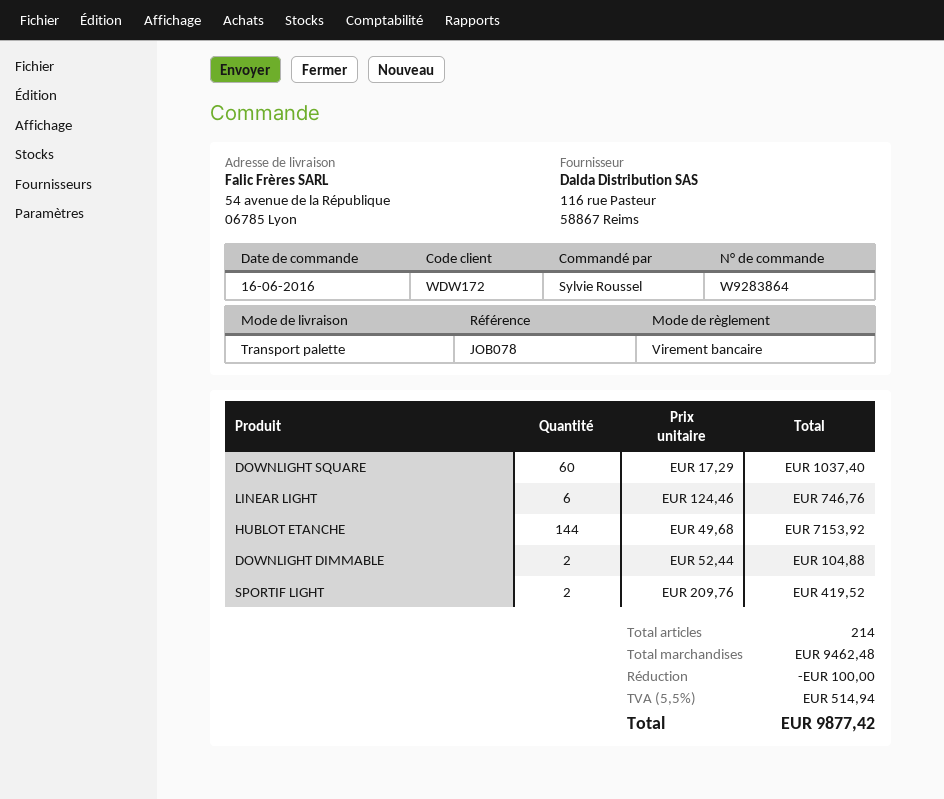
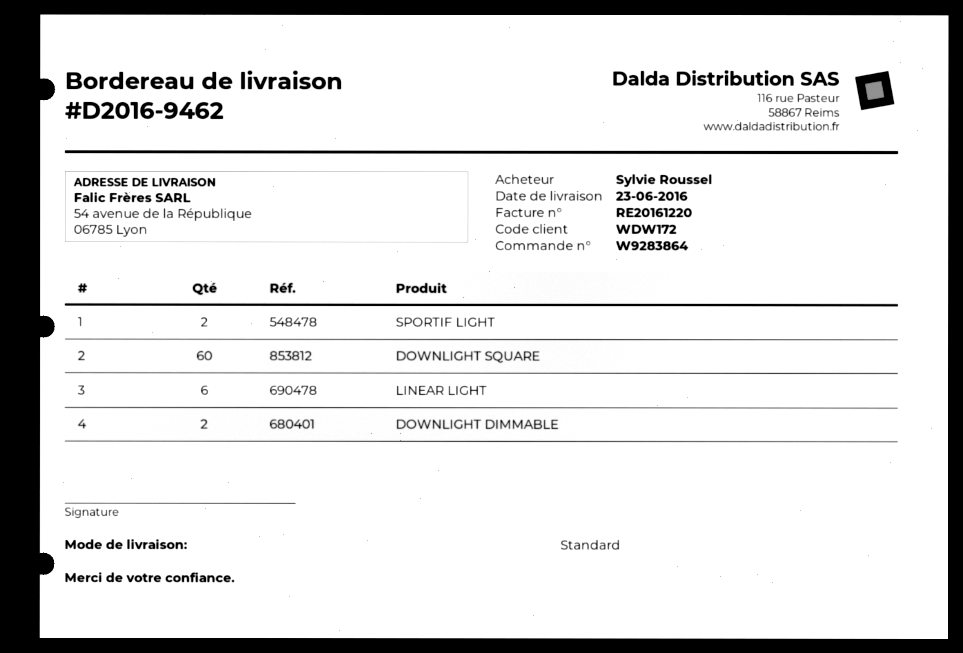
shipping method: pallet freight -> standard
HUBLOT ETANCHE: 144 -> none

